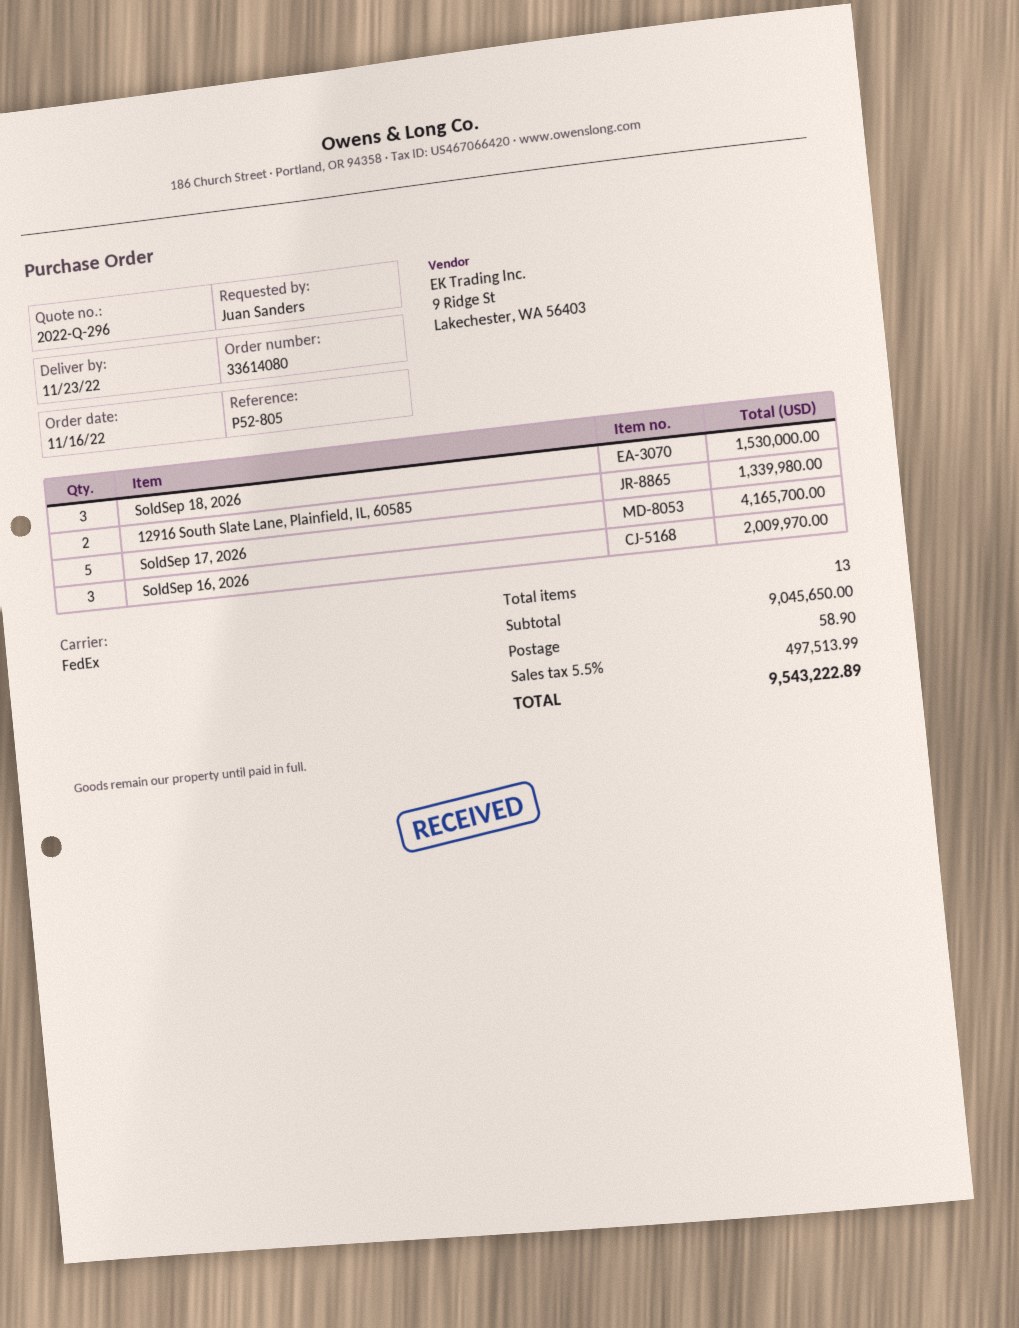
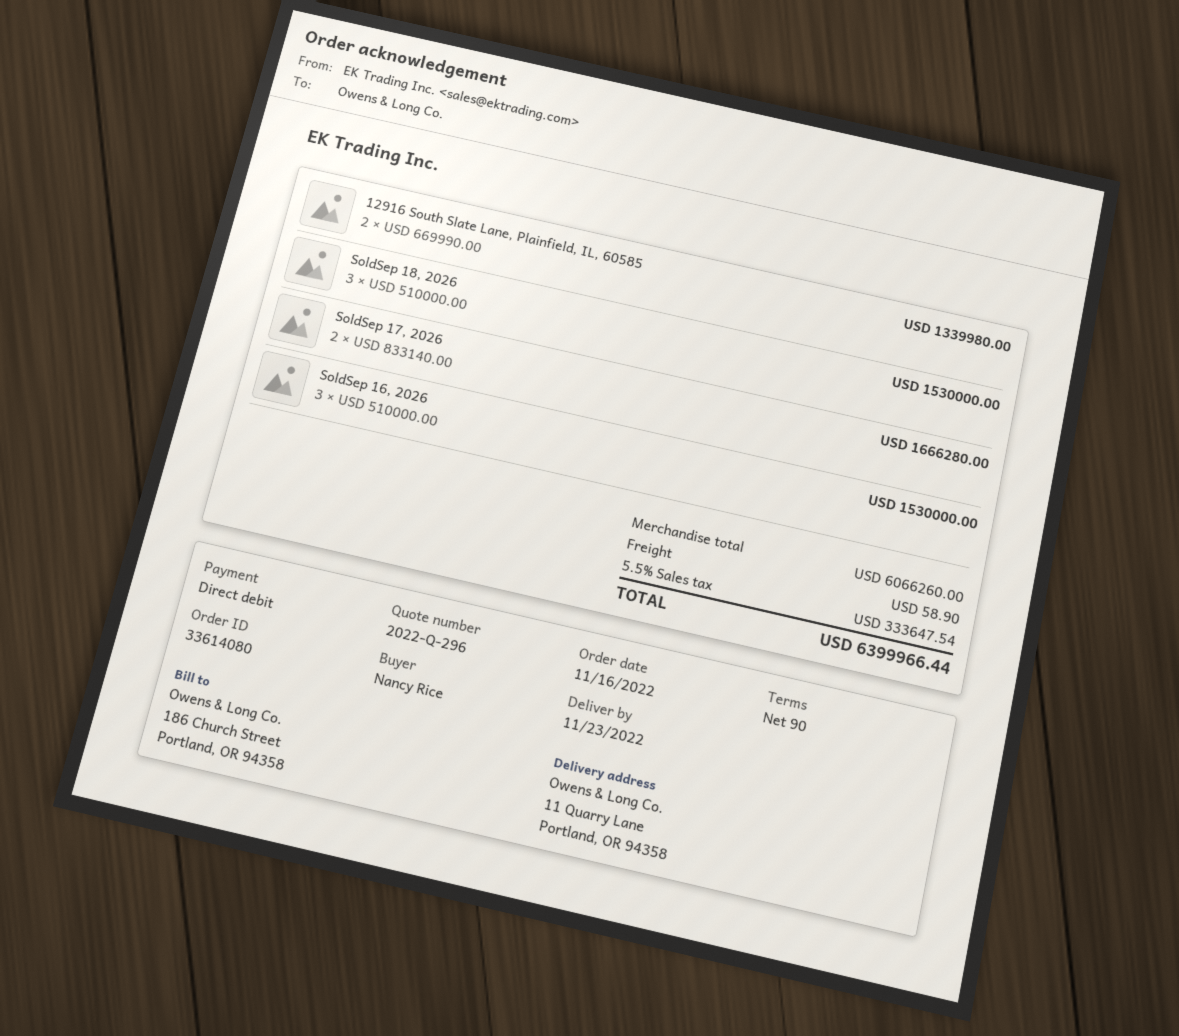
ordered by: Juan Sanders -> Nancy Rice
SoldSep 17, 2026: 5 for 4165700.00 -> 2 for 1666280.00
SoldSep 16, 2026: 3 for 2009970.00 -> 3 for 1530000.00
subtotal: 9045650.00 -> 6066260.00
tax: 5.5% = 497513.99 -> 5.5% = 333647.54
total: 9543222.89 -> 6399966.44

